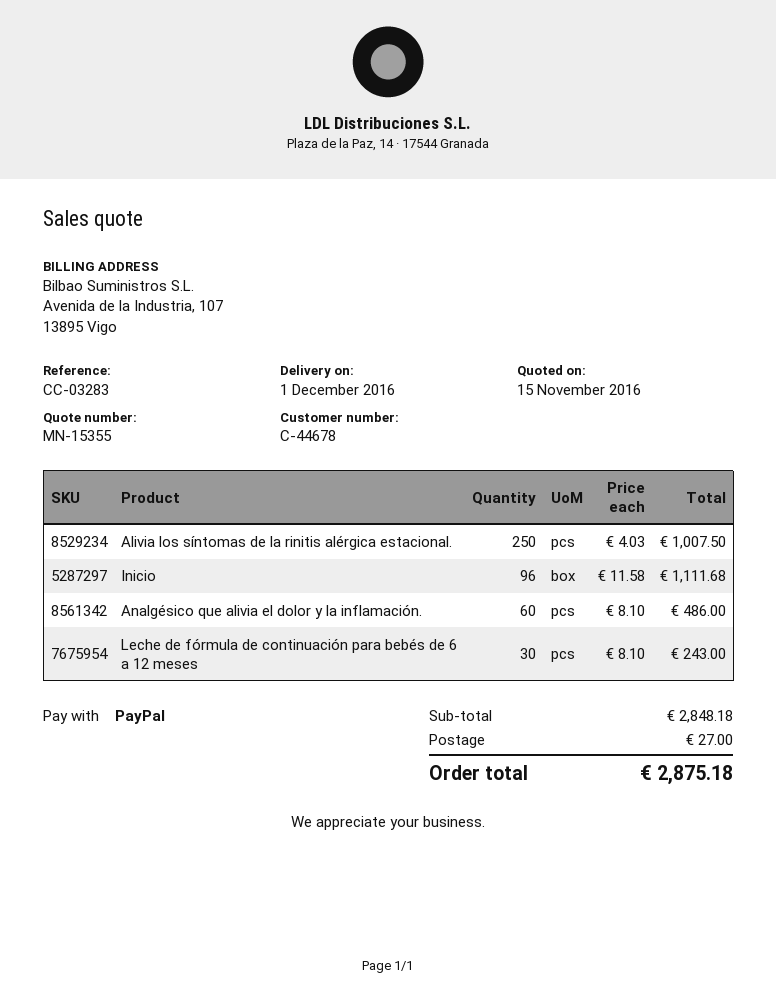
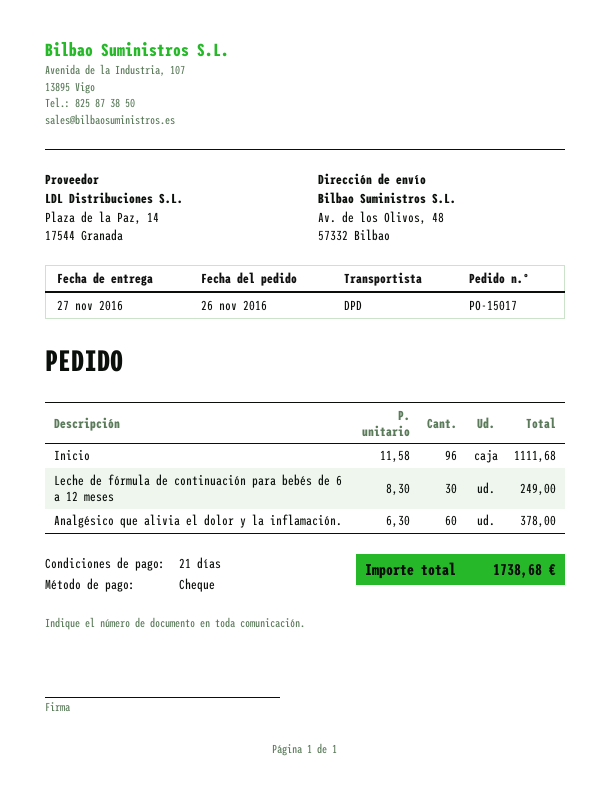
delivery date: 2016-12-01 -> 2016-11-27
payment method: PayPal -> cheque
Alivia los síntomas de la rinitis alérgica estacional.: 250 x 4.03 = 1007.50 -> none
Analgésico que alivia el dolor y la inflamación.: 60 x 8.10 = 486.00 -> 60 x 6.30 = 378.00
Leche de fórmula de continuación para bebés de 6 a 12 meses: 30 x 8.10 = 243.00 -> 30 x 8.30 = 249.00
shipping: 27.00 -> none
total: 2875.18 -> 1738.68

